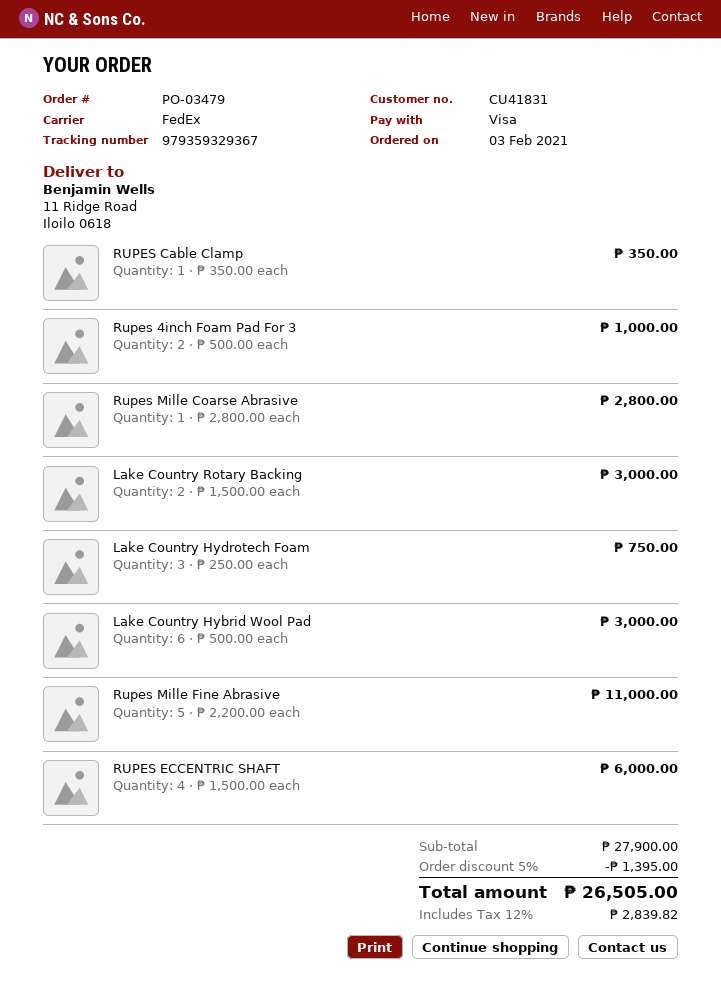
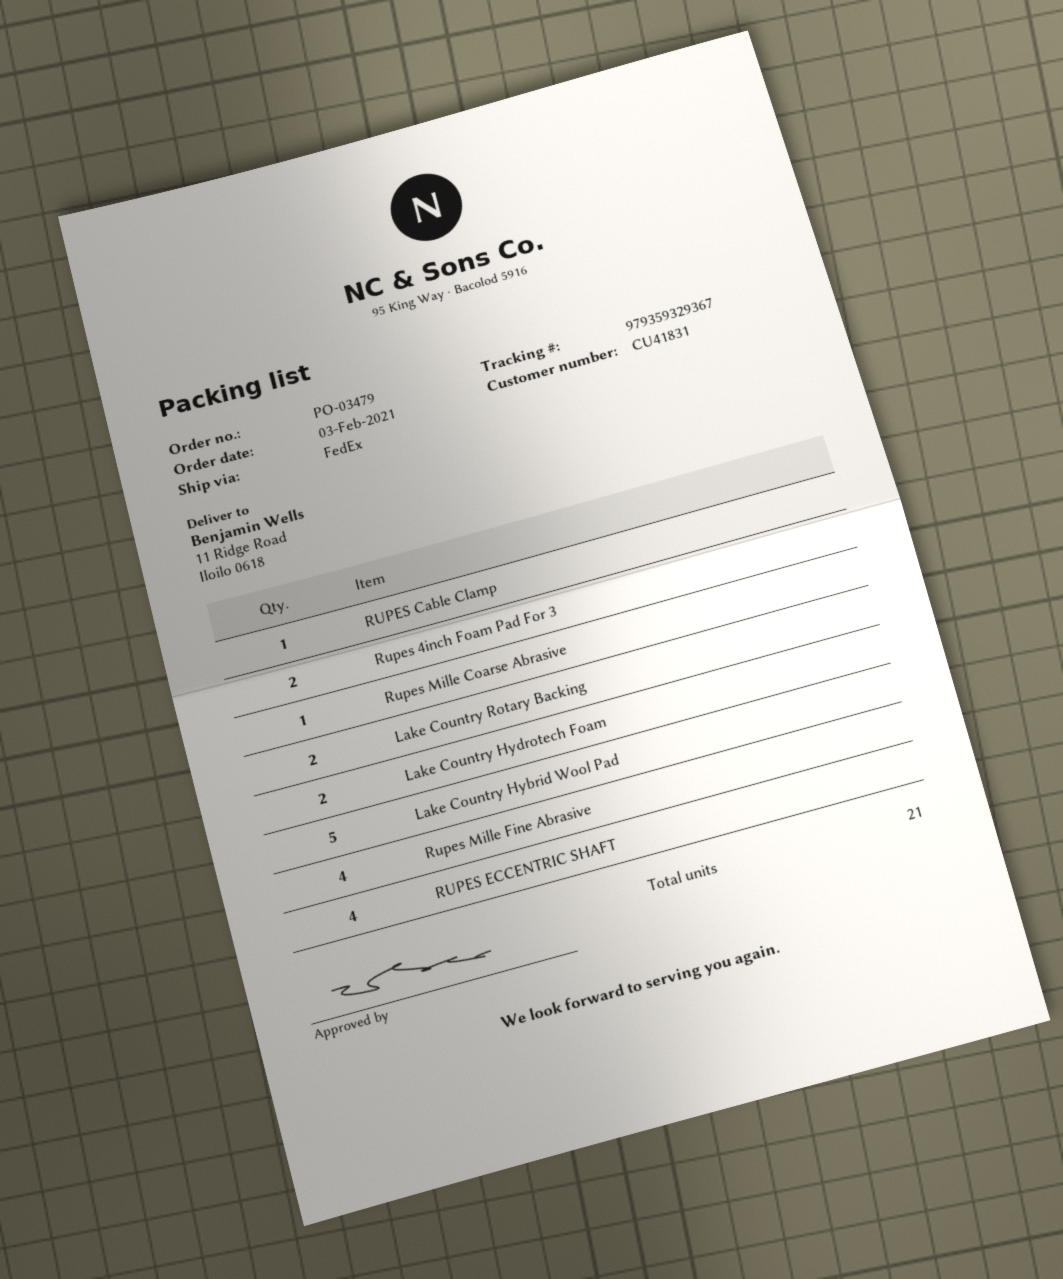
Lake Country Hydrotech Foam: 3 -> 2
Lake Country Hybrid Wool Pad: 6 -> 5
Rupes Mille Fine Abrasive: 5 -> 4

